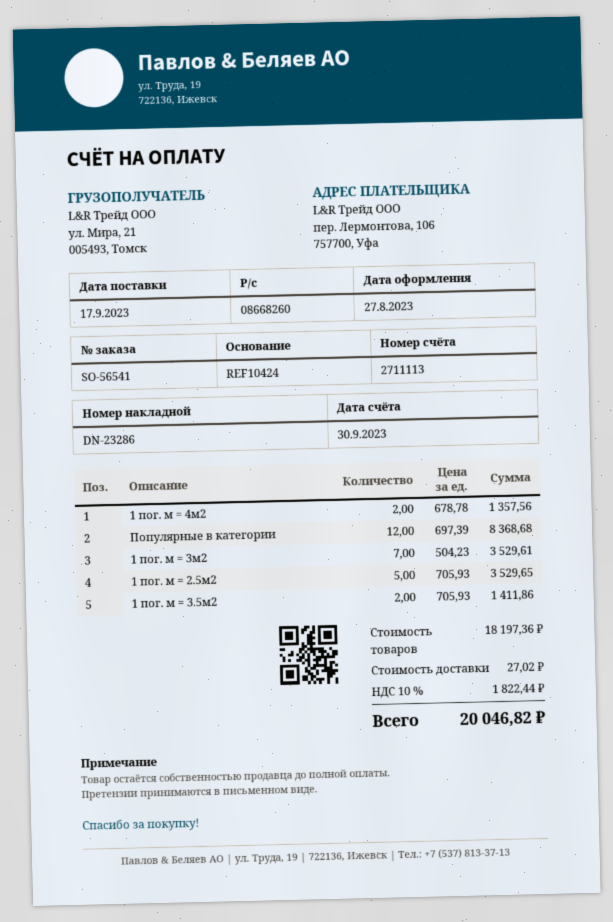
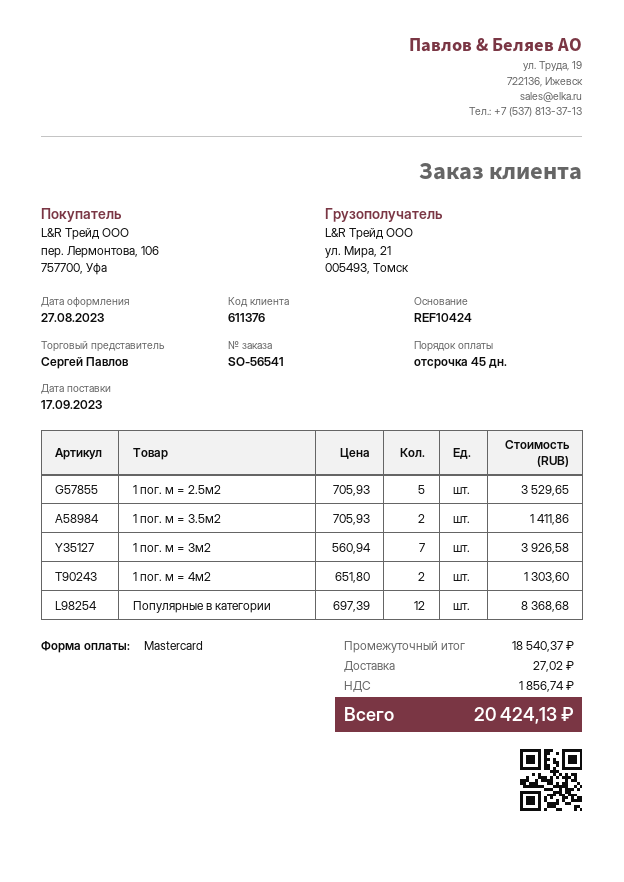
1 пог. м = 4м2: 2 x 678.78 = 1357.56 -> 2 x 651.80 = 1303.60
1 пог. м = 3м2: 7 x 504.23 = 3529.61 -> 7 x 560.94 = 3926.58
subtotal: 18197.36 -> 18540.37
tax: 1822.44 -> 1856.74
total: 20046.82 -> 20424.13

